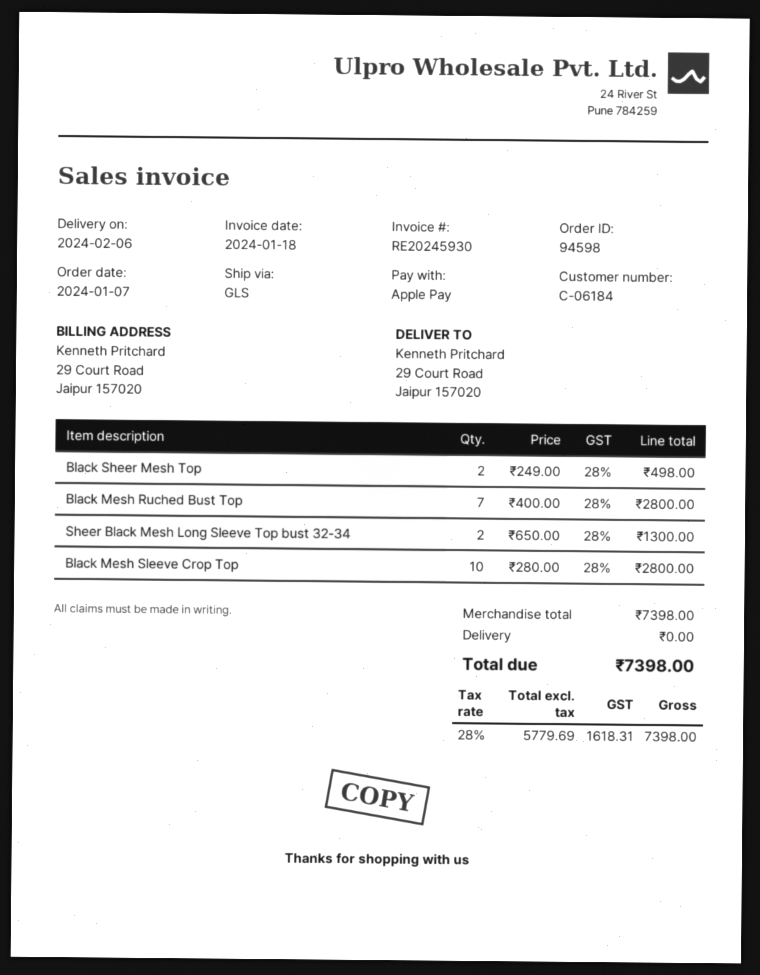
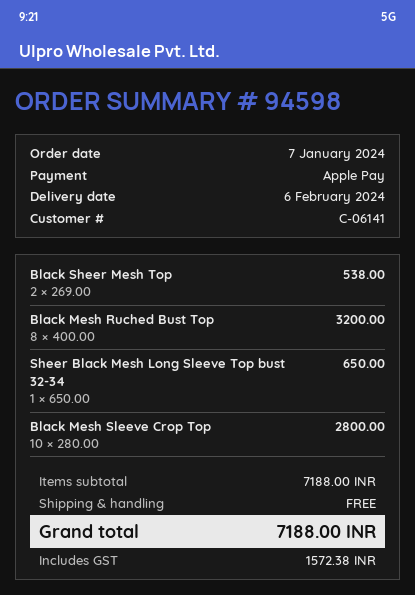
customer number: C-06184 -> C-06141
Black Sheer Mesh Top: 2 x 249.00 = 498.00 -> 2 x 269.00 = 538.00
Black Mesh Ruched Bust Top: 7 x 400.00 = 2800.00 -> 8 x 400.00 = 3200.00
Sheer Black Mesh Long Sleeve Top bust 32-34: 2 x 650.00 = 1300.00 -> 1 x 650.00 = 650.00
subtotal: 7398.00 -> 7188.00
tax: 1618.31 -> 1572.38
total: 7398.00 -> 7188.00

